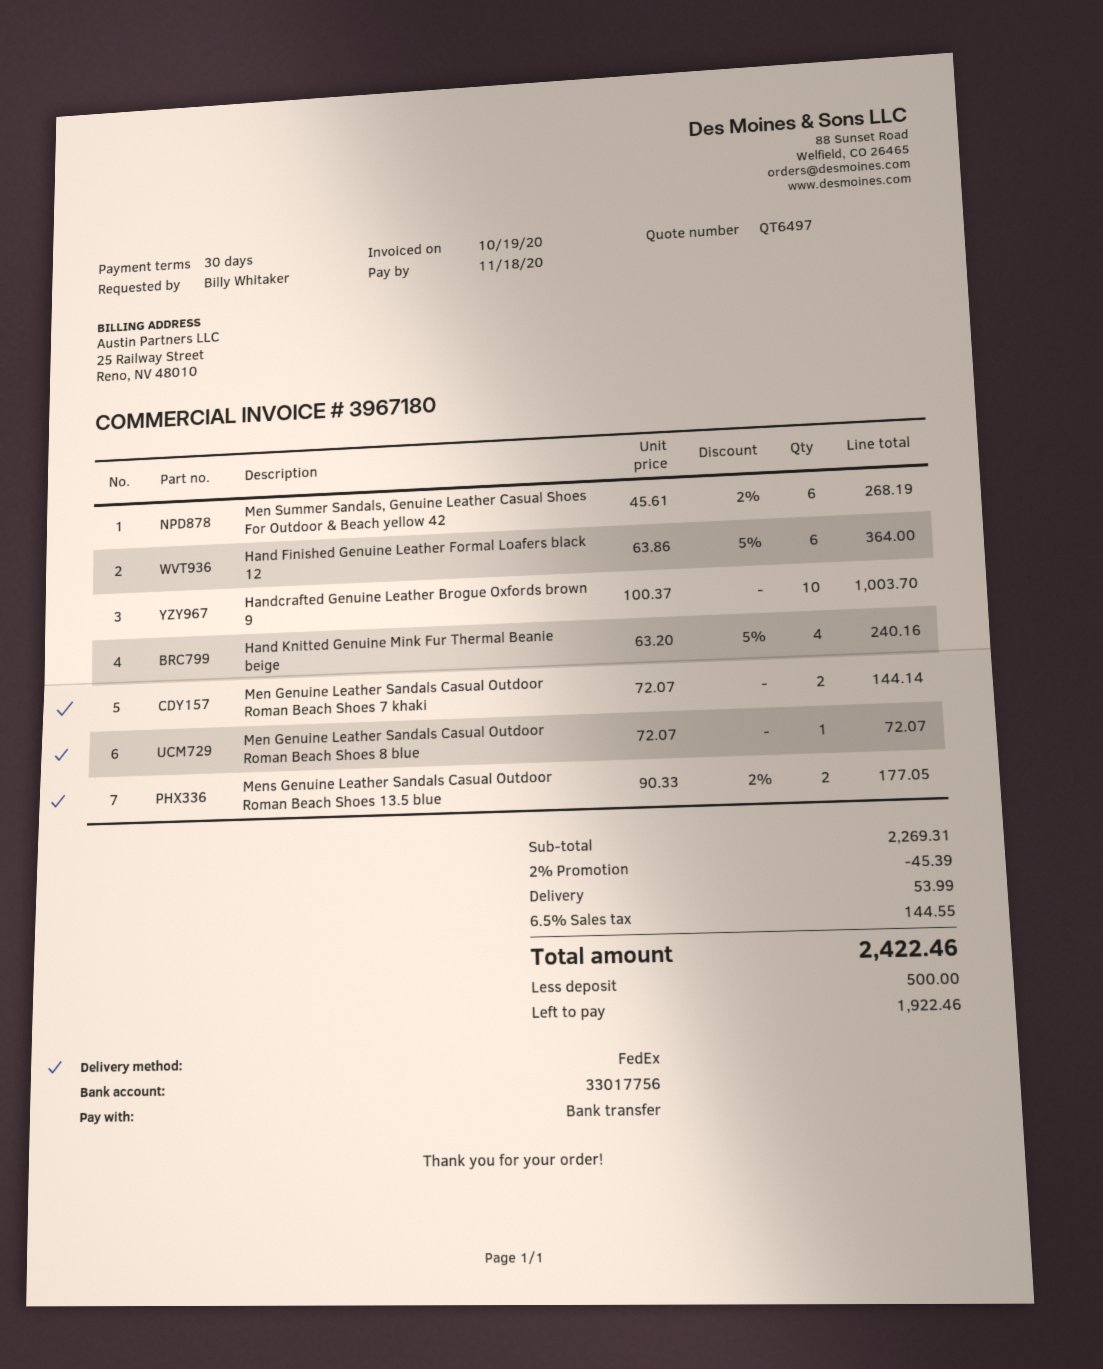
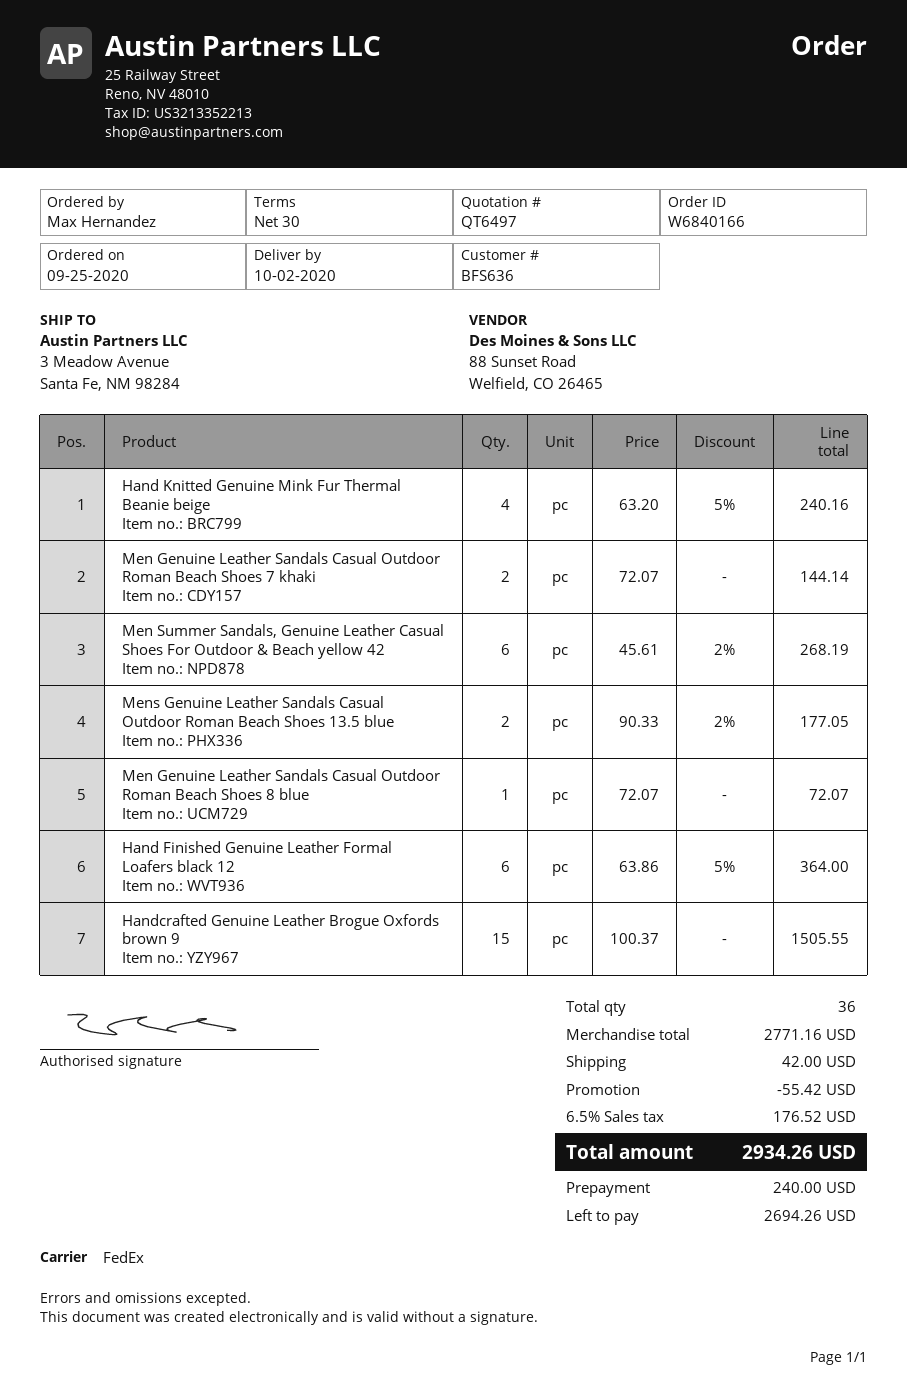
ordered by: Billy Whitaker -> Max Hernandez
Handcrafted Genuine Leather Brogue Oxfords brown 9: 10 x 100.37 = 1003.70 -> 15 x 100.37 = 1505.55
subtotal: 2269.31 -> 2771.16
discount: 45.39 -> 55.42
shipping: 53.99 -> 42.00
tax: 6.5% = 144.55 -> 6.5% = 176.52
total: 2422.46 -> 2934.26
deposit: 500.00 -> 240.00
balance: 1922.46 -> 2694.26

